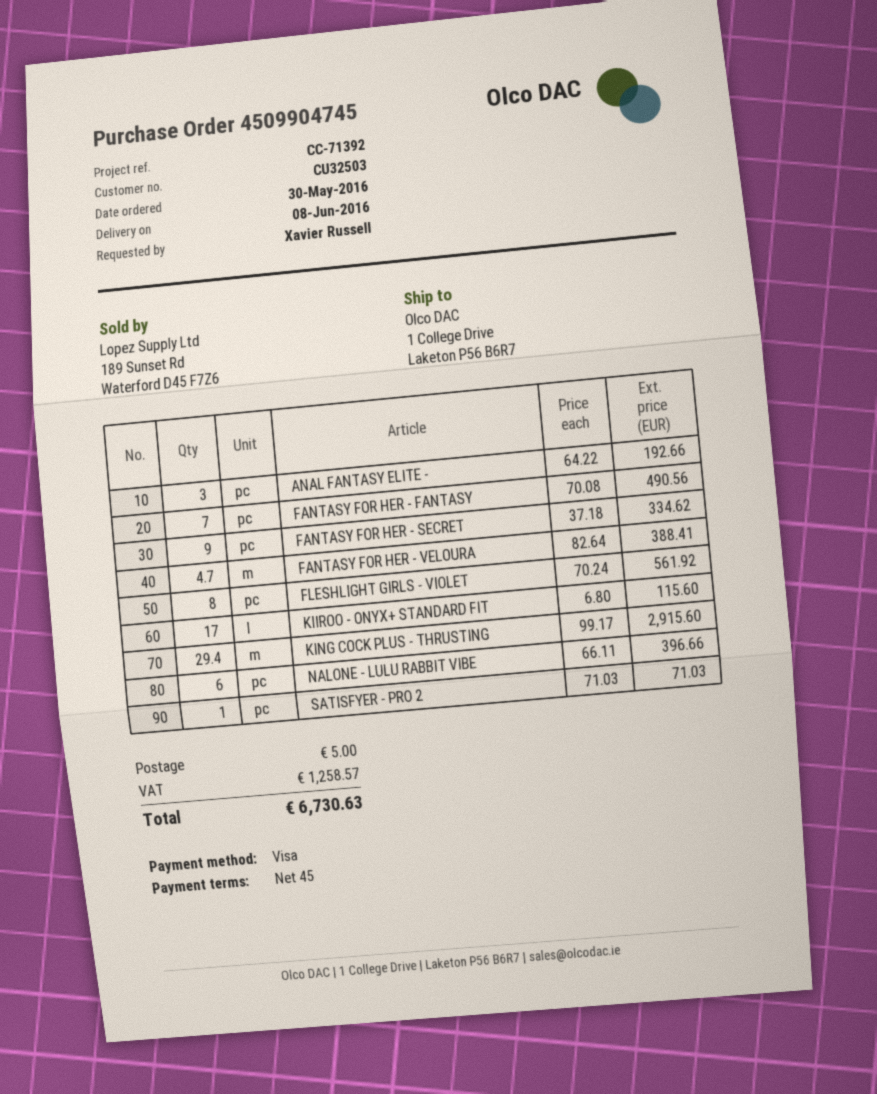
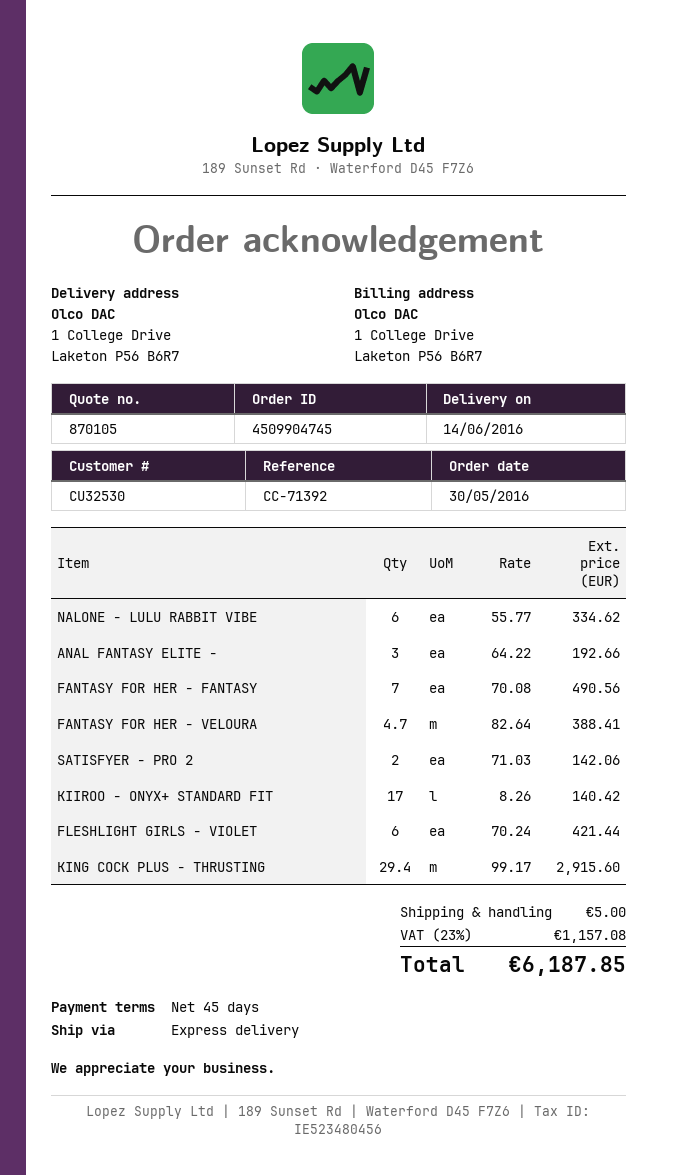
delivery date: 2016-06-08 -> 2016-06-14
customer number: CU32503 -> CU32530
FANTASY FOR HER - SECRET: 9 x 37.18 = 334.62 -> none
FLESHLIGHT GIRLS - VIOLET: 8 x 70.24 = 561.92 -> 6 x 70.24 = 421.44
KIIROO - ONYX+ STANDARD FIT: 17 x 6.80 = 115.60 -> 17 x 8.26 = 140.42
NALONE - LULU RABBIT VIBE: 6 x 66.11 = 396.66 -> 6 x 55.77 = 334.62
SATISFYER - PRO 2: 1 x 71.03 = 71.03 -> 2 x 71.03 = 142.06
tax: 1258.57 -> 1157.08
total: 6730.63 -> 6187.85

